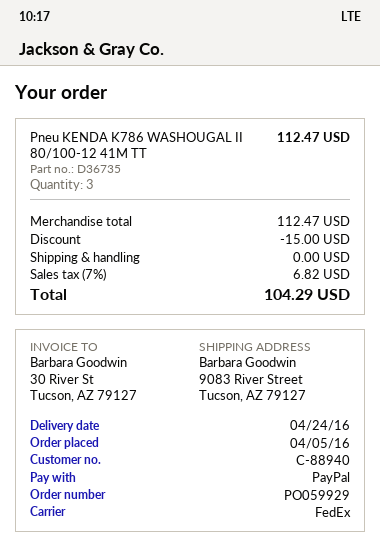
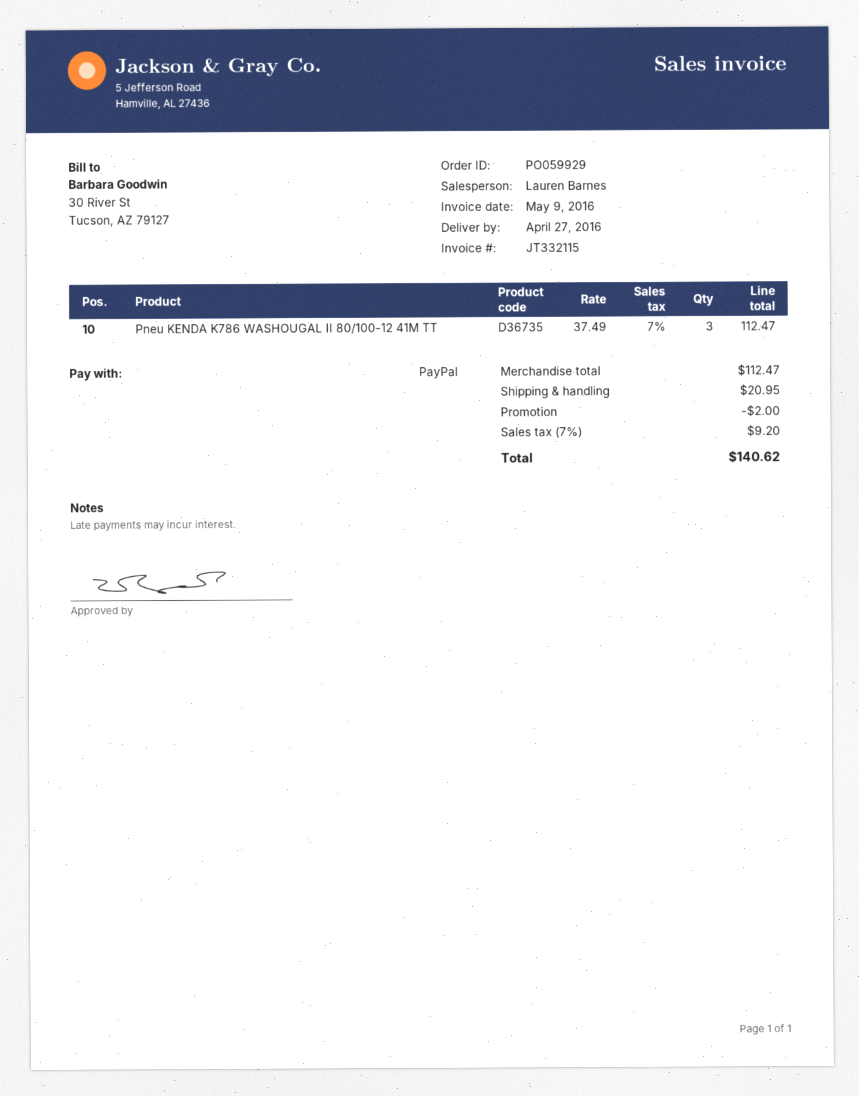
delivery date: 2016-04-24 -> 2016-04-27
discount: 15.00 -> 2.00
shipping: 0.00 -> 20.95
tax: 7% = 6.82 -> 7% = 9.20
total: 104.29 -> 140.62

